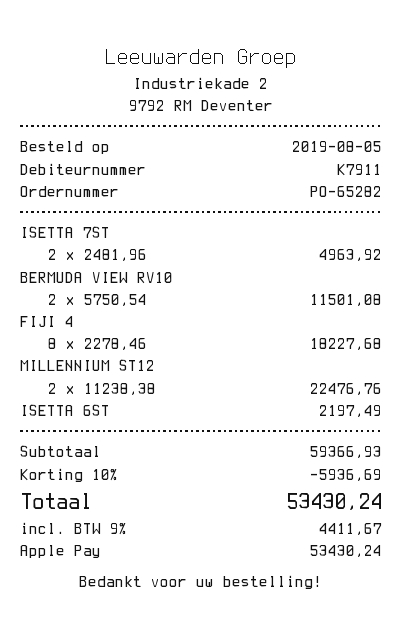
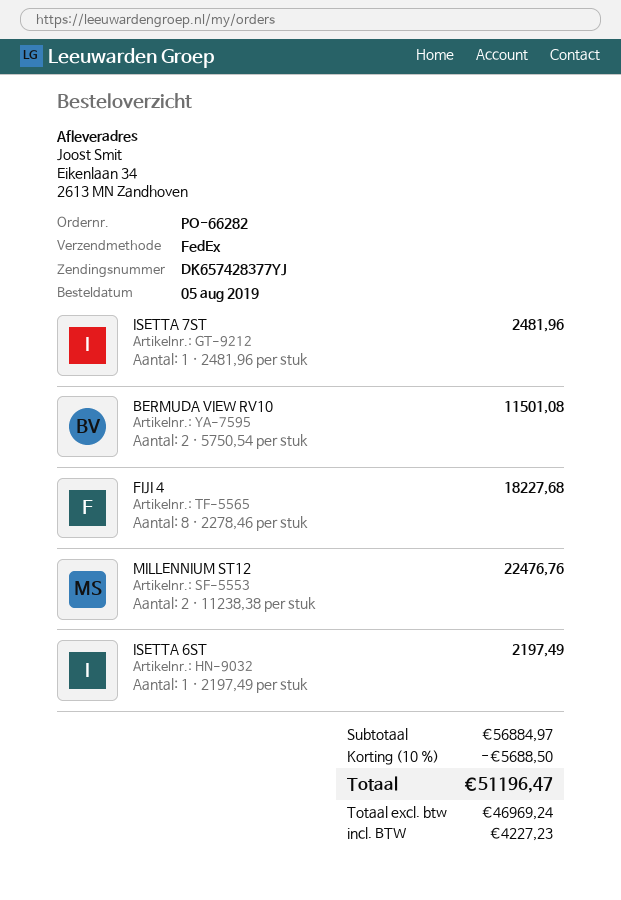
order number: PO-65282 -> PO-66282
ISETTA 7ST: 2 x 2481.96 = 4963.92 -> 1 x 2481.96 = 2481.96
subtotal: 59366.93 -> 56884.97
discount: 10% = 5936.69 -> 10% = 5688.50
tax: 4411.67 -> 4227.23
total: 53430.24 -> 51196.47

